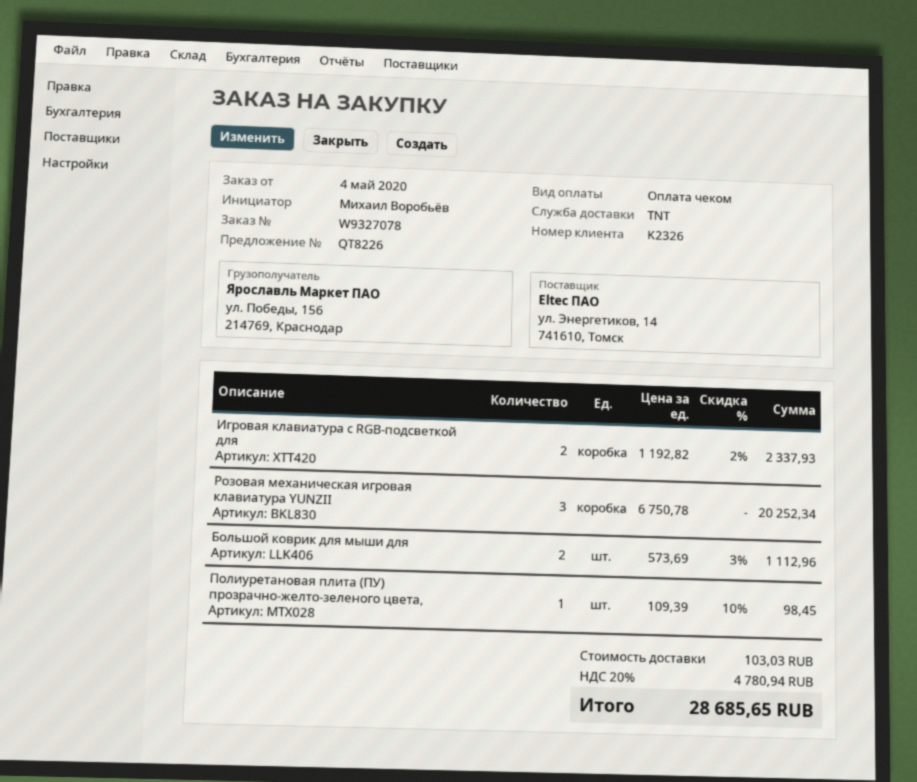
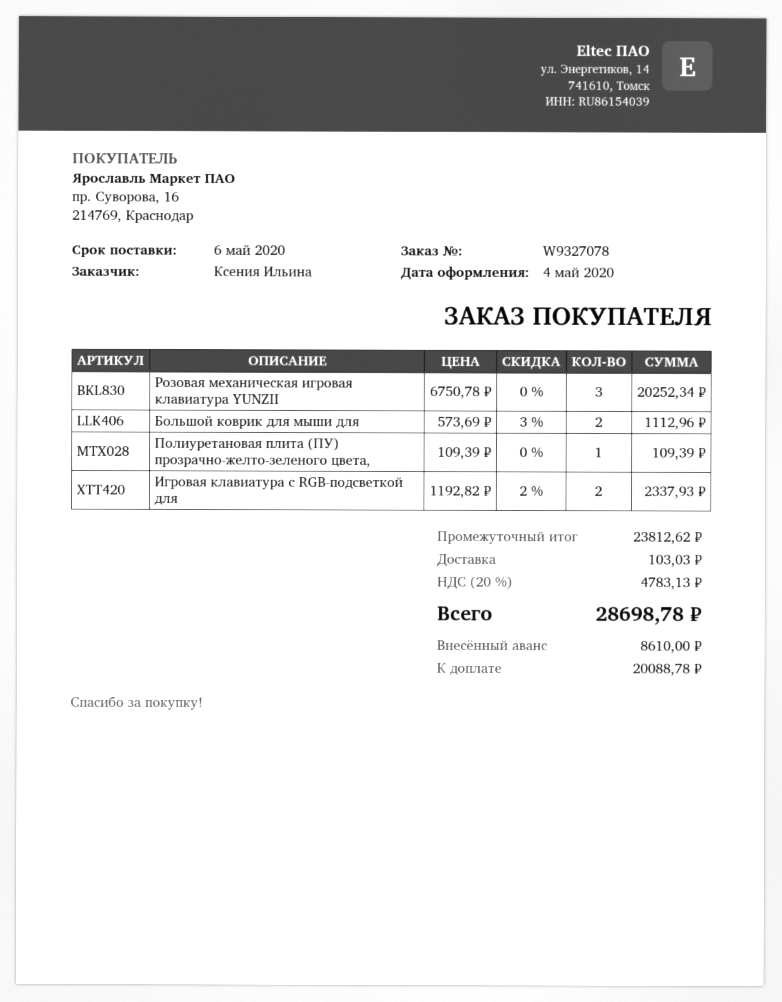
ordered by: Михаил Воробьёв -> Ксения Ильина
Полиуретановая плита (ПУ) прозрачно-желто-зеленого цвета,: 1 x 109.39 - 10% = 98.45 -> 1 x 109.39 = 109.39
tax: 20% = 4780.94 -> 20% = 4783.13
total: 28685.65 -> 28698.78

